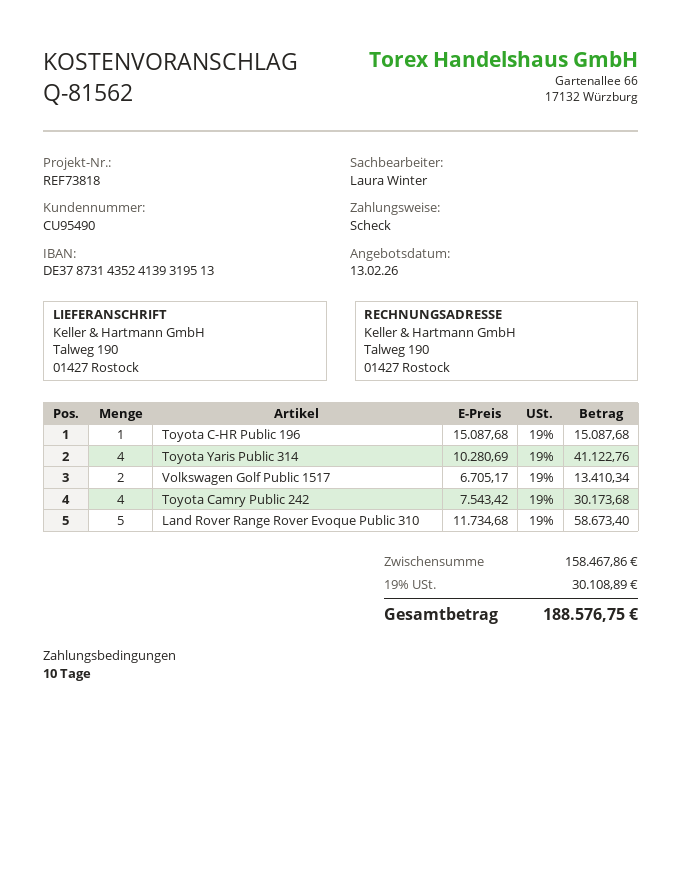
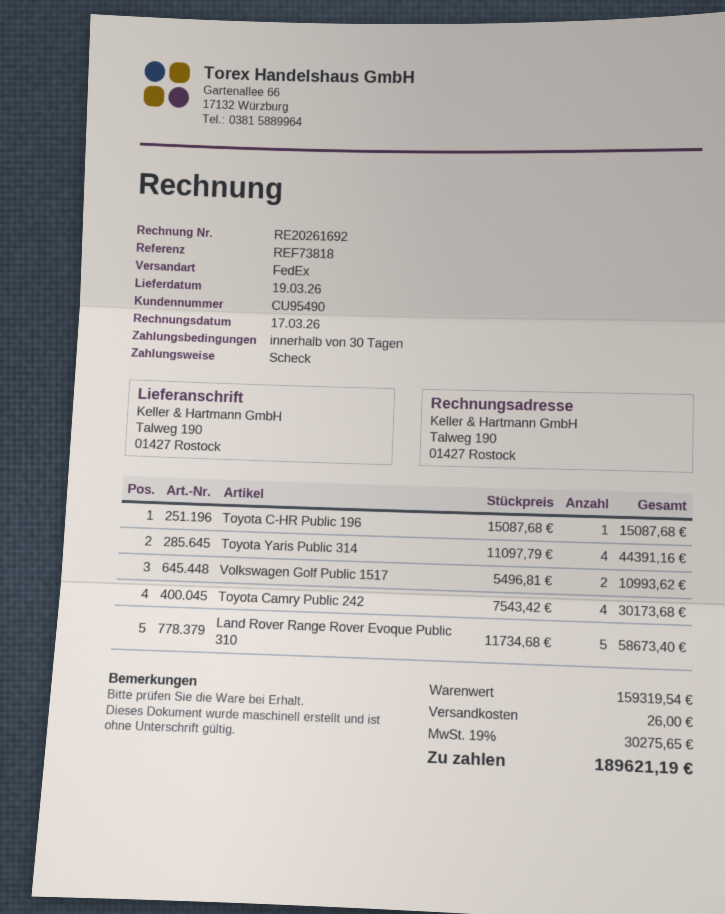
payment terms: 10 days -> 30 days
Toyota Yaris Public 314: 4 x 10280.69 = 41122.76 -> 4 x 11097.79 = 44391.16
Volkswagen Golf Public 1517: 2 x 6705.17 = 13410.34 -> 2 x 5496.81 = 10993.62
subtotal: 158467.86 -> 159319.54
shipping: none -> 26.00
tax: 19% = 30108.89 -> 19% = 30275.65
total: 188576.75 -> 189621.19

